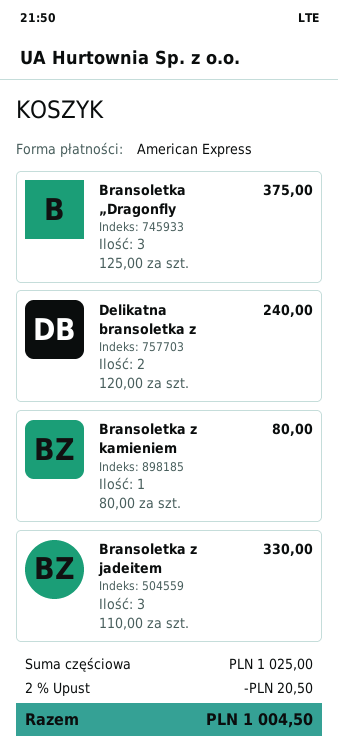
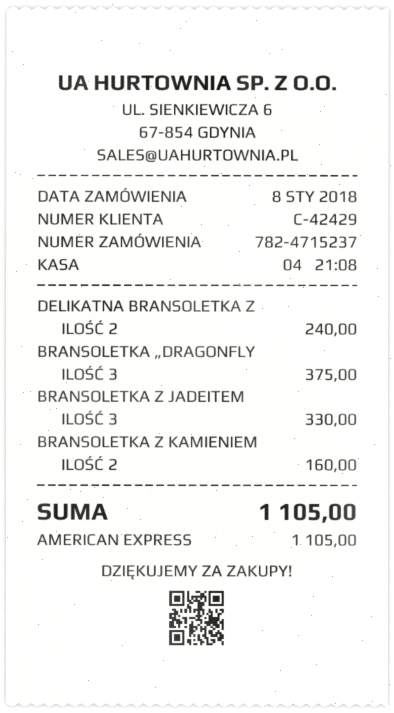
Bransoletka z kamieniem: 1 for 80.00 -> 2 for 160.00
discount: 2% = 20.50 -> none
total: 1004.50 -> 1105.00

